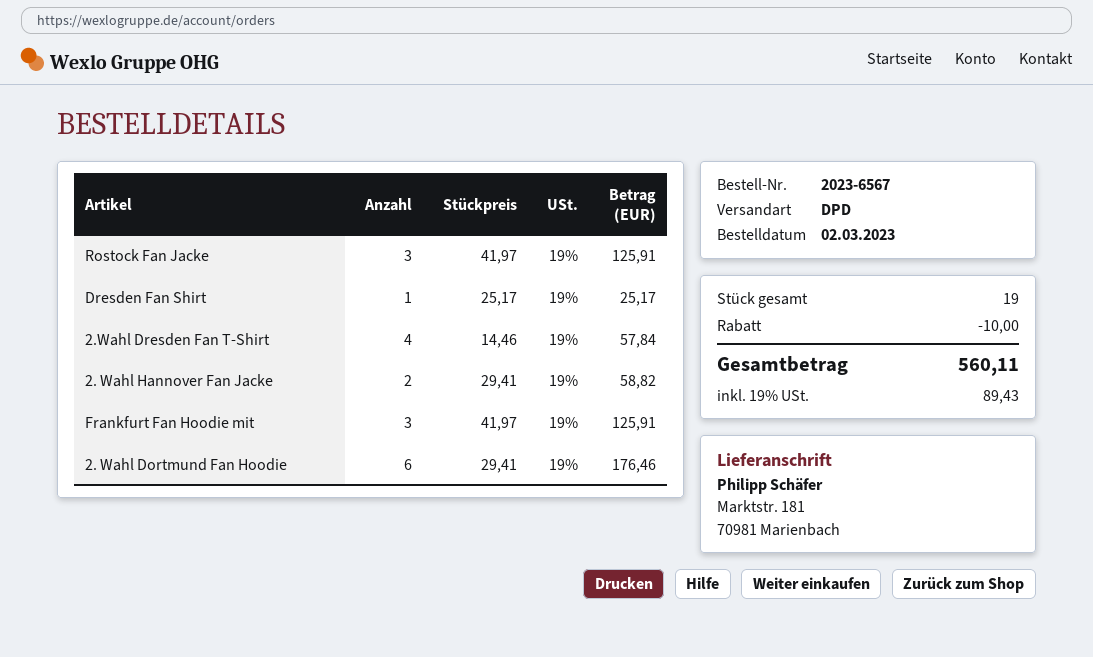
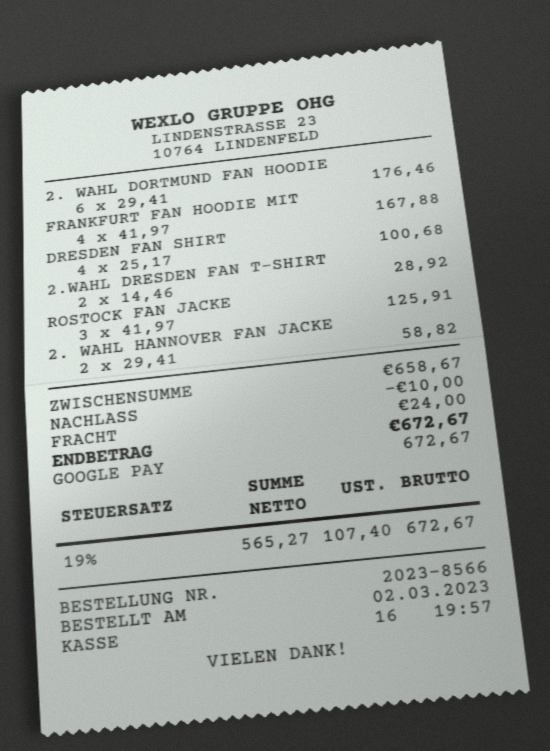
order number: 2023-6567 -> 2023-8566
Dresden Fan Shirt: 1 x 25.17 = 25.17 -> 4 x 25.17 = 100.68
2.Wahl Dresden Fan T-Shirt: 4 x 14.46 = 57.84 -> 2 x 14.46 = 28.92
Frankfurt Fan Hoodie mit: 3 x 41.97 = 125.91 -> 4 x 41.97 = 167.88
shipping: none -> 24.00
tax: 19% = 89.43 -> 19% = 107.40
total: 560.11 -> 672.67

